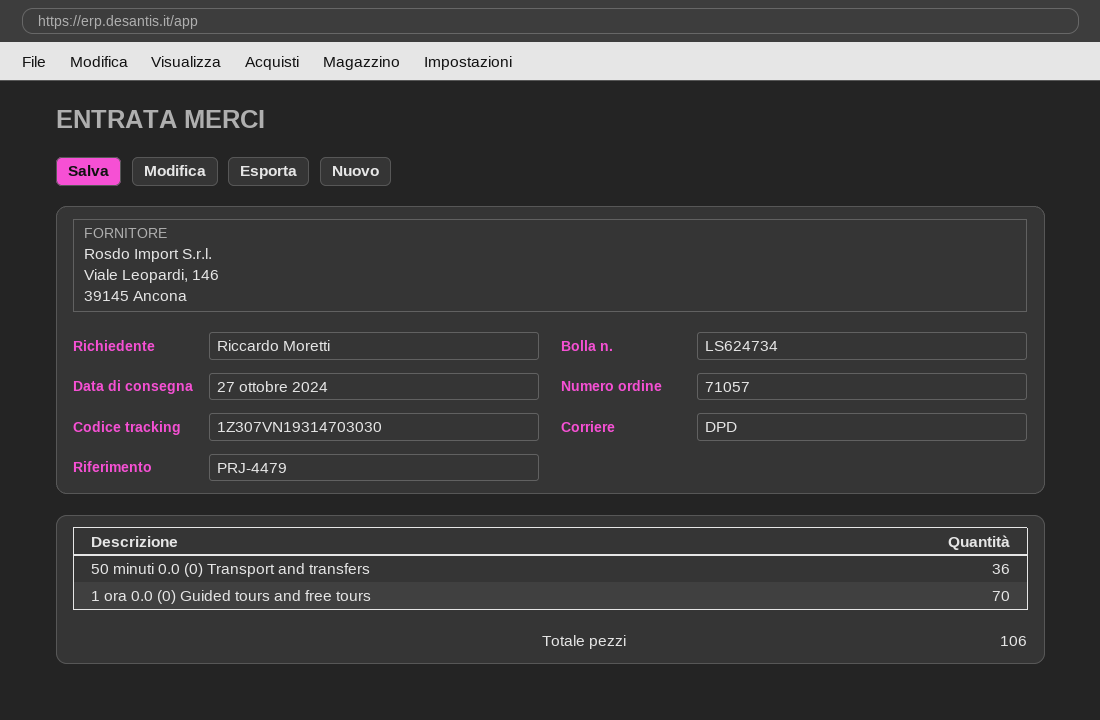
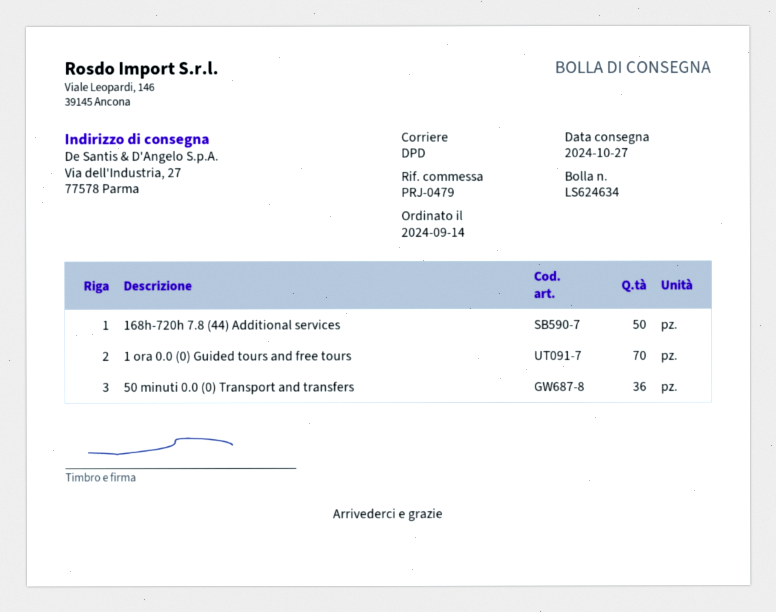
delivery note number: LS624734 -> LS624634
reference: PRJ-4479 -> PRJ-0479
168h-720h 7.8 (44) Additional services: none -> 50

